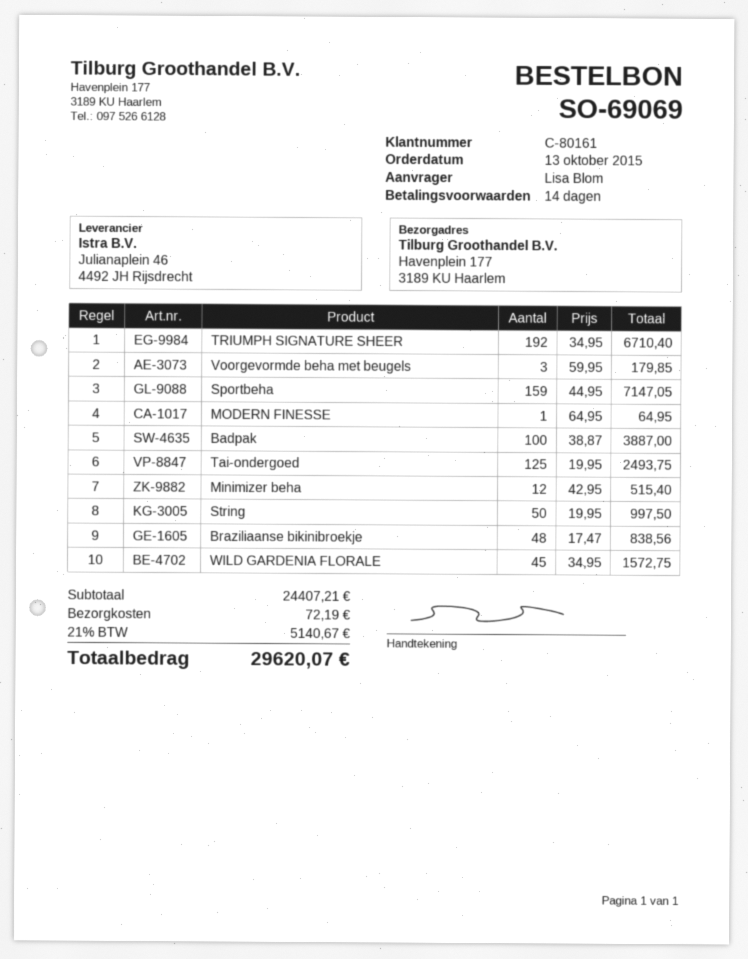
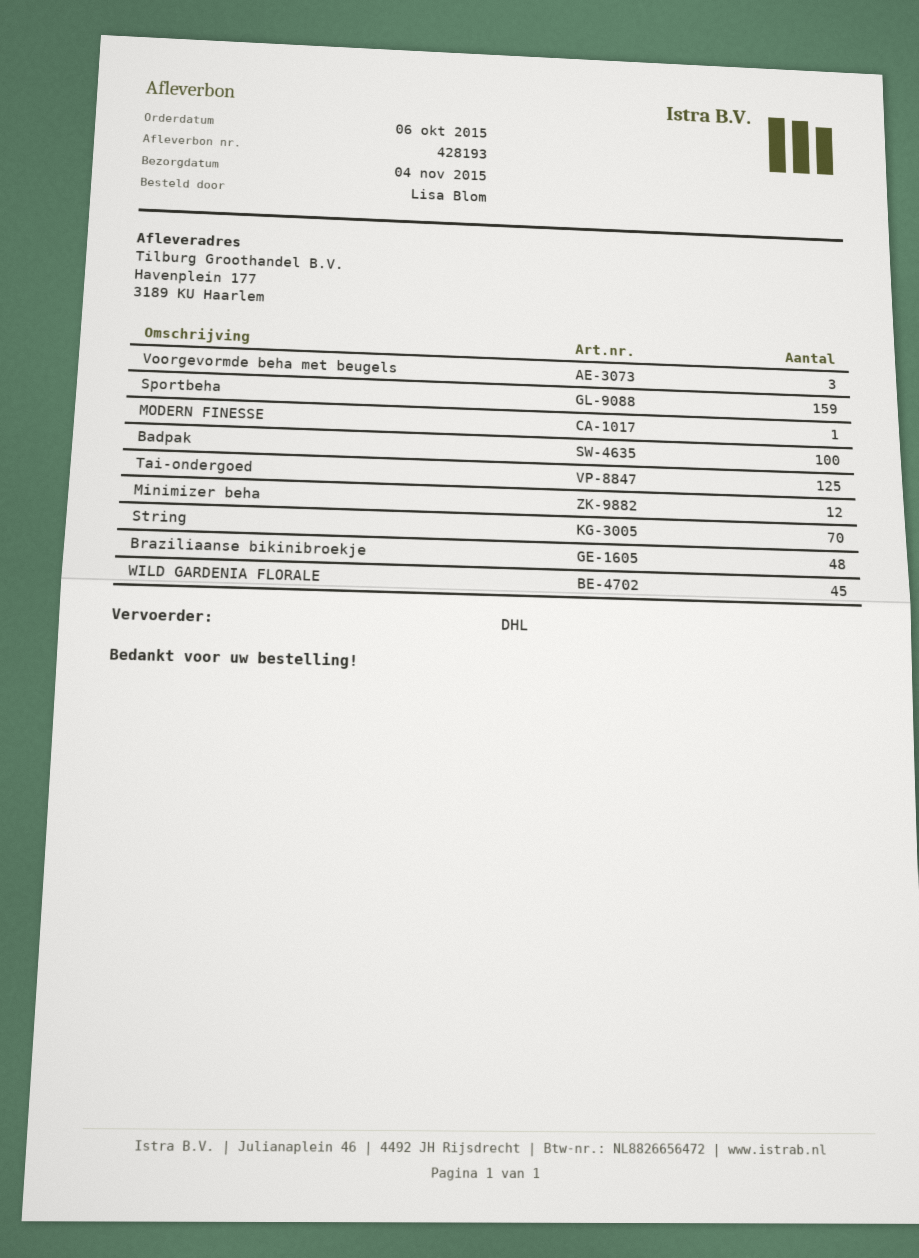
order date: 2015-10-13 -> 2015-10-06
TRIUMPH SIGNATURE SHEER: 192 -> none
String: 50 -> 70

